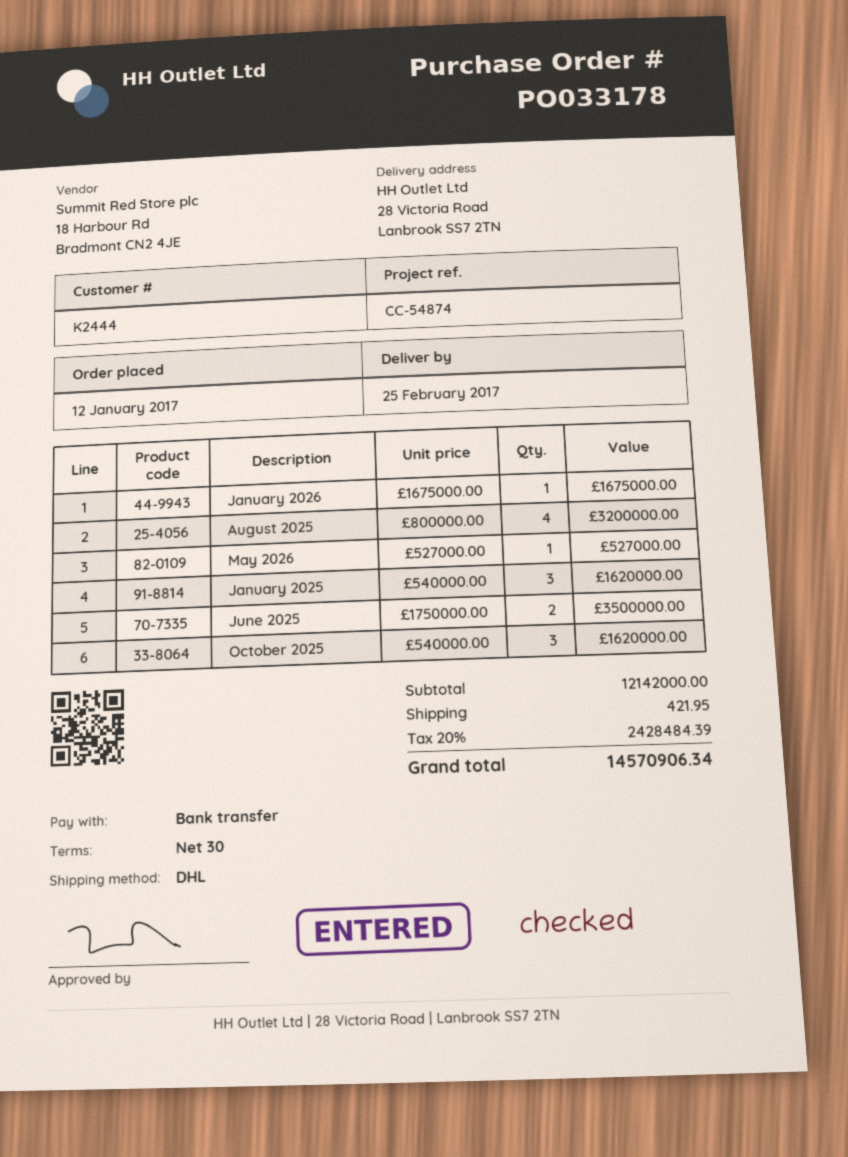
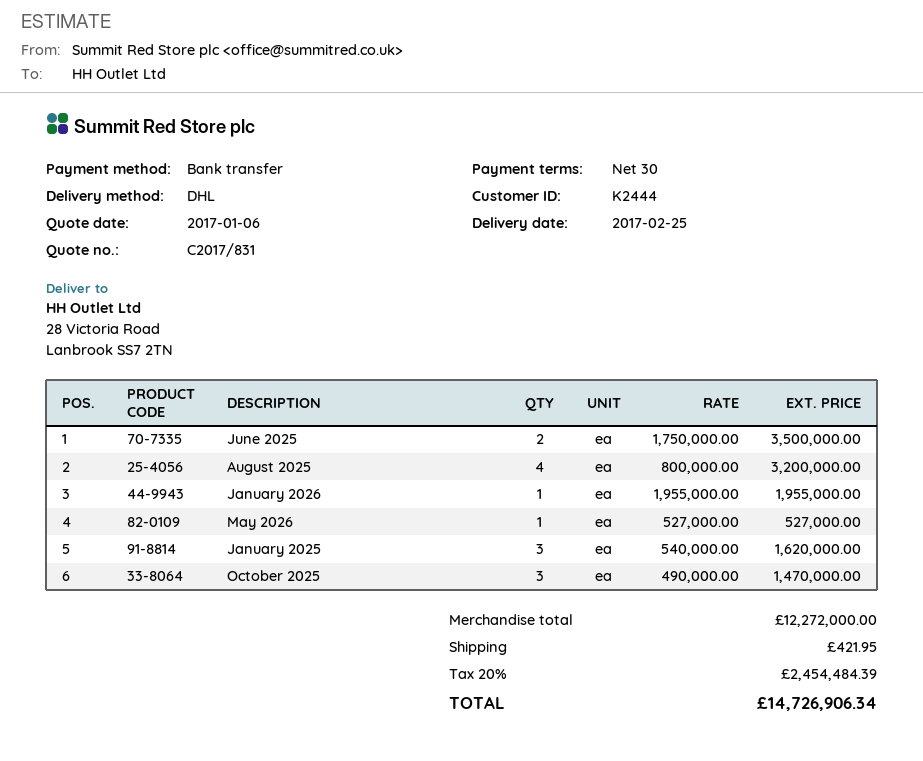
January 2026: 1 x 1675000.00 = 1675000.00 -> 1 x 1955000.00 = 1955000.00
October 2025: 3 x 540000.00 = 1620000.00 -> 3 x 490000.00 = 1470000.00
subtotal: 12142000.00 -> 12272000.00
tax: 20% = 2428484.39 -> 20% = 2454484.39
total: 14570906.34 -> 14726906.34

